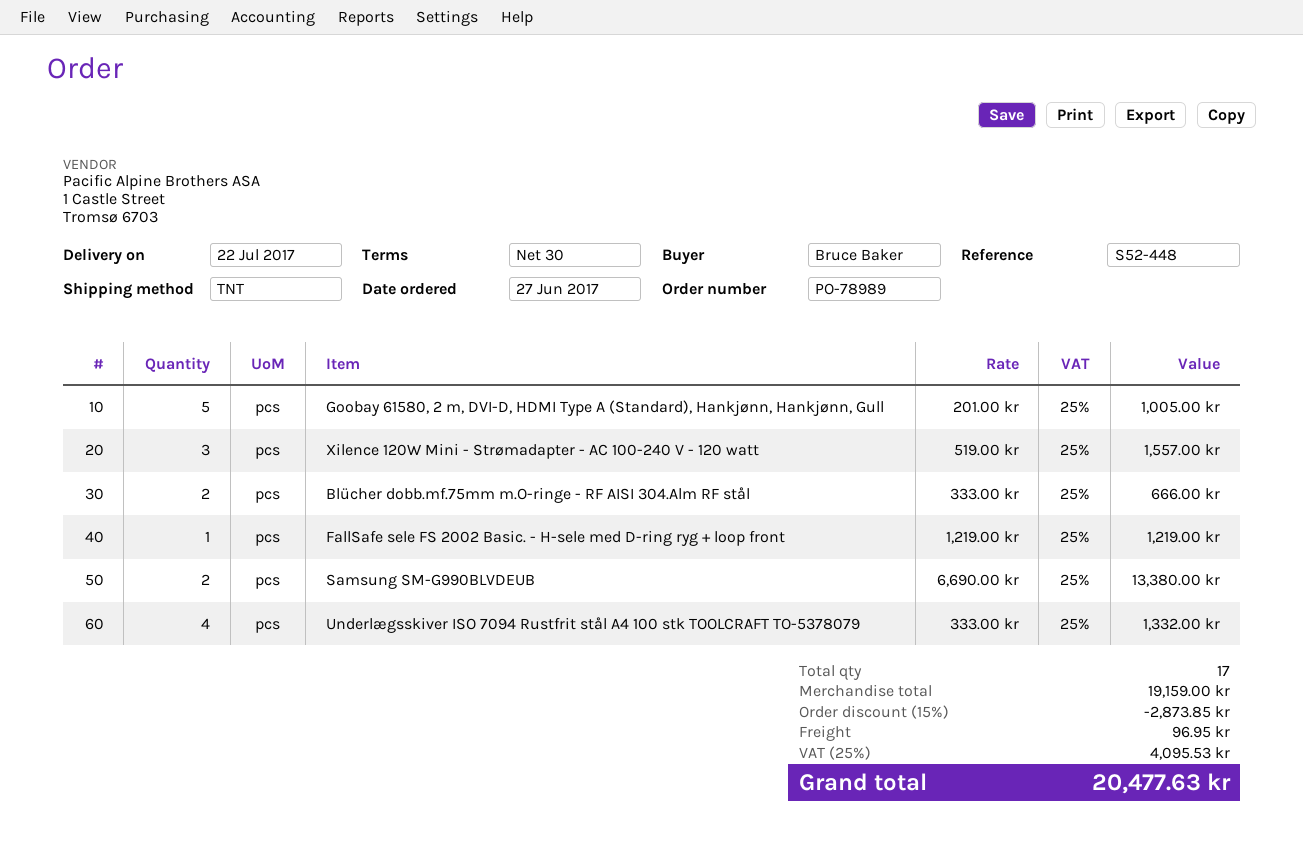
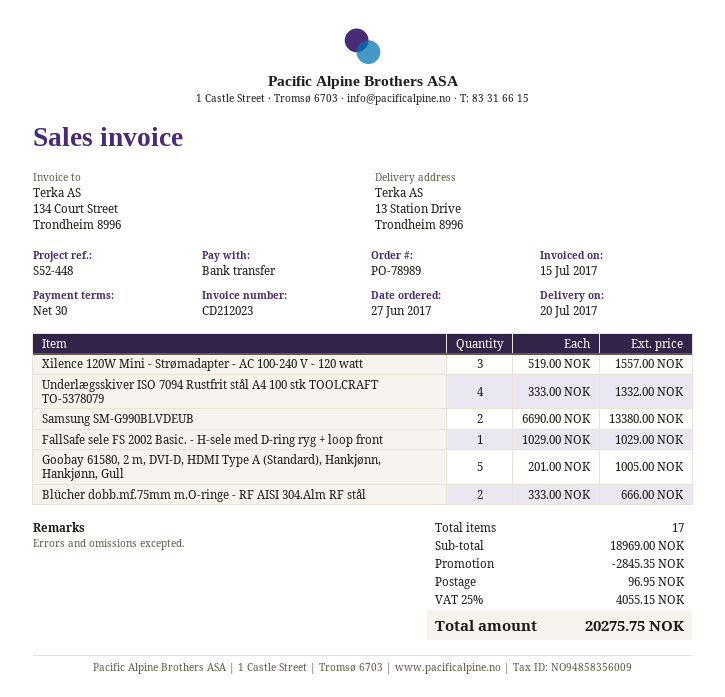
delivery date: 2017-07-22 -> 2017-07-20
FallSafe sele FS 2002 Basic. - H-sele med D-ring ryg + loop front: 1 x 1219.00 = 1219.00 -> 1 x 1029.00 = 1029.00
subtotal: 19159.00 -> 18969.00
discount: 2873.85 -> 2845.35
tax: 25% = 4095.53 -> 25% = 4055.15
total: 20477.63 -> 20275.75

